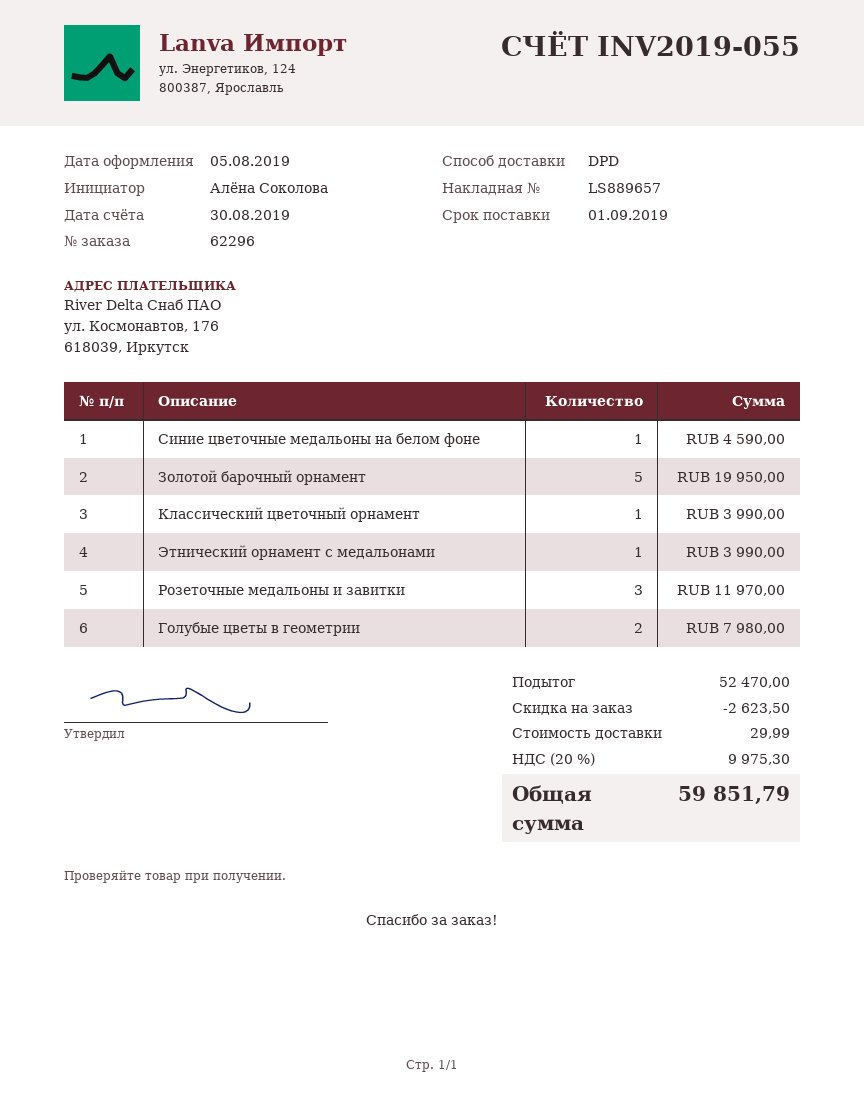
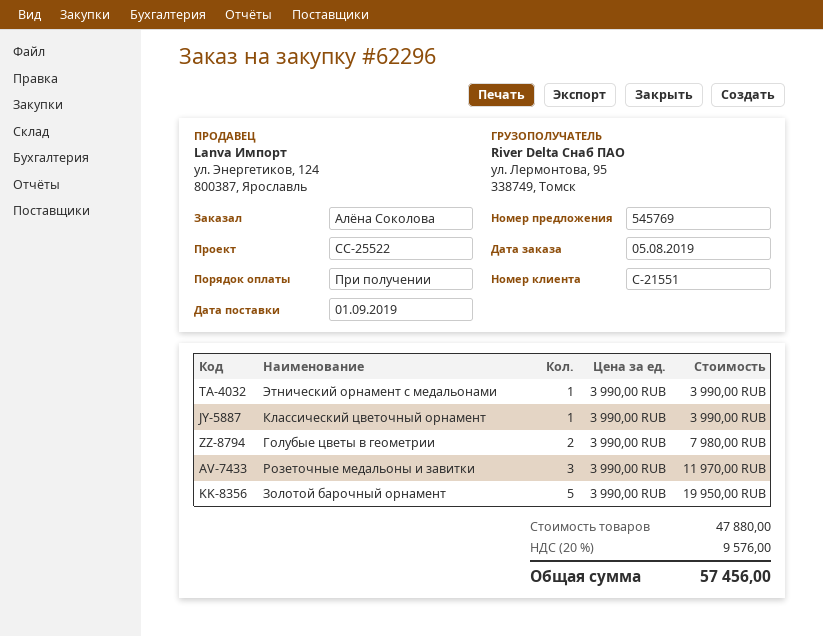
Синие цветочные медальоны на белом фоне: 1 for 4590.00 -> none
subtotal: 52470.00 -> 47880.00
discount: 2623.50 -> none
shipping: 29.99 -> none
tax: 20% = 9975.30 -> 20% = 9576.00
total: 59851.79 -> 57456.00

